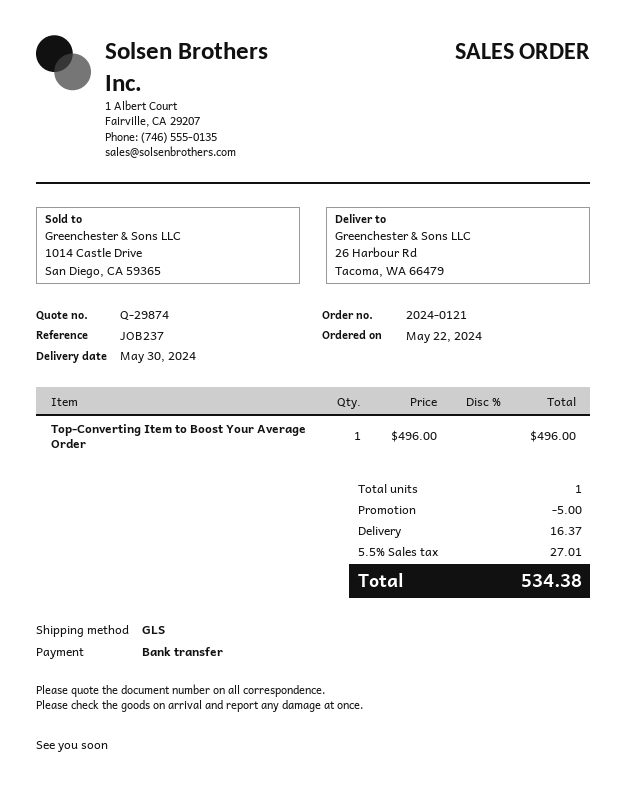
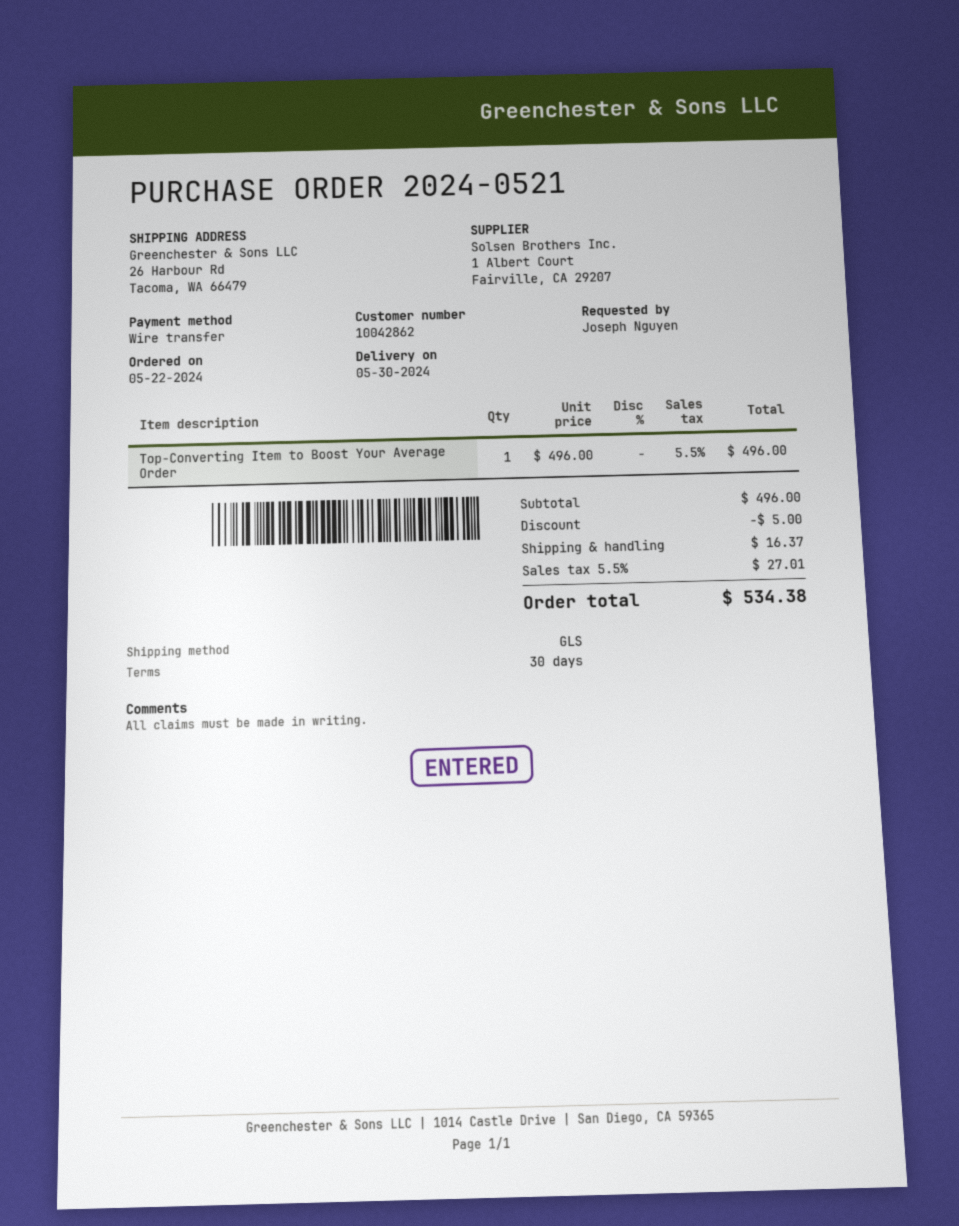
order number: 2024-0121 -> 2024-0521

